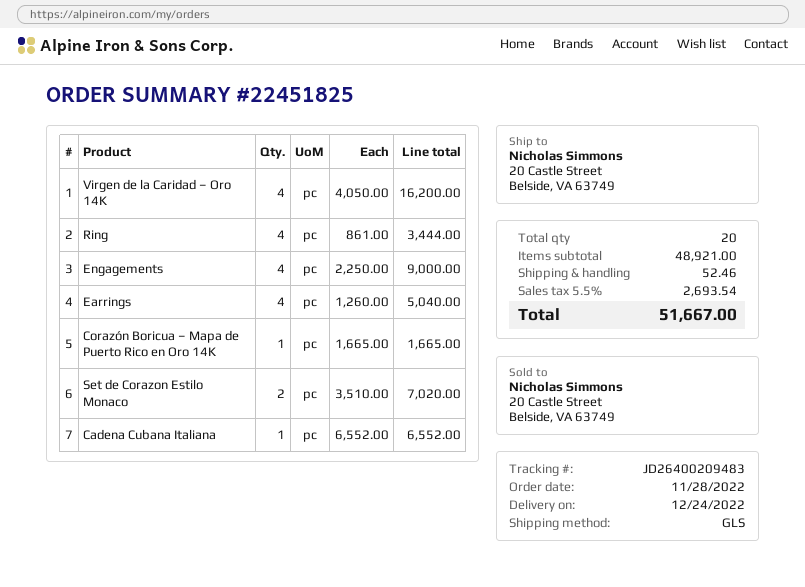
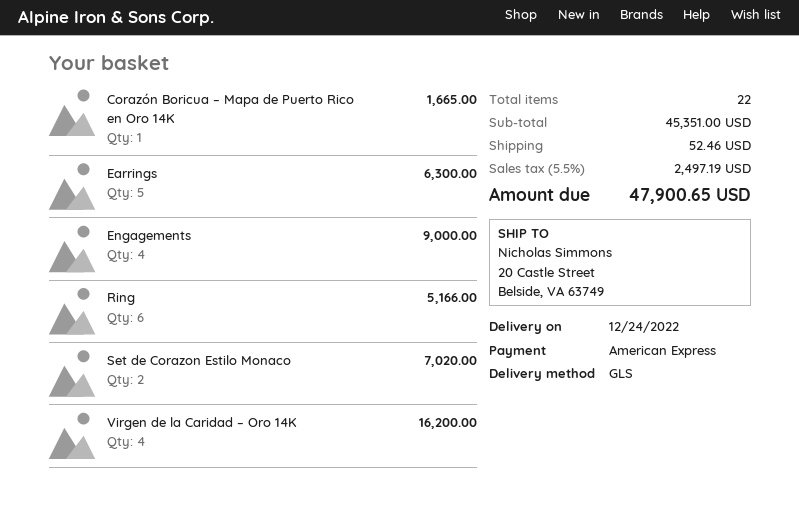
Ring: 4 for 3444.00 -> 6 for 5166.00
Earrings: 4 for 5040.00 -> 5 for 6300.00
Cadena Cubana Italiana: 1 for 6552.00 -> none
total quantity: 20 -> 22
subtotal: 48921.00 -> 45351.00
tax: 5.5% = 2693.54 -> 5.5% = 2497.19
total: 51667.00 -> 47900.65

